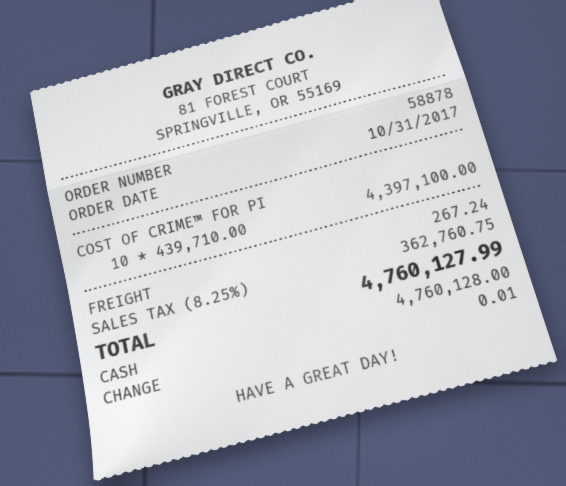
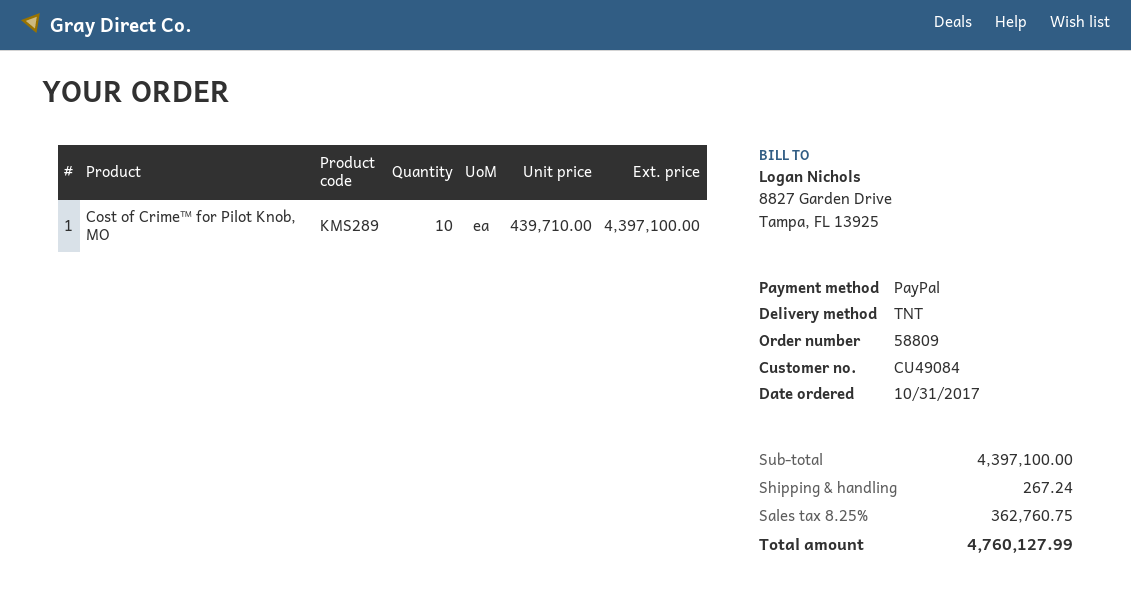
order number: 58878 -> 58809
payment method: cash -> PayPal

